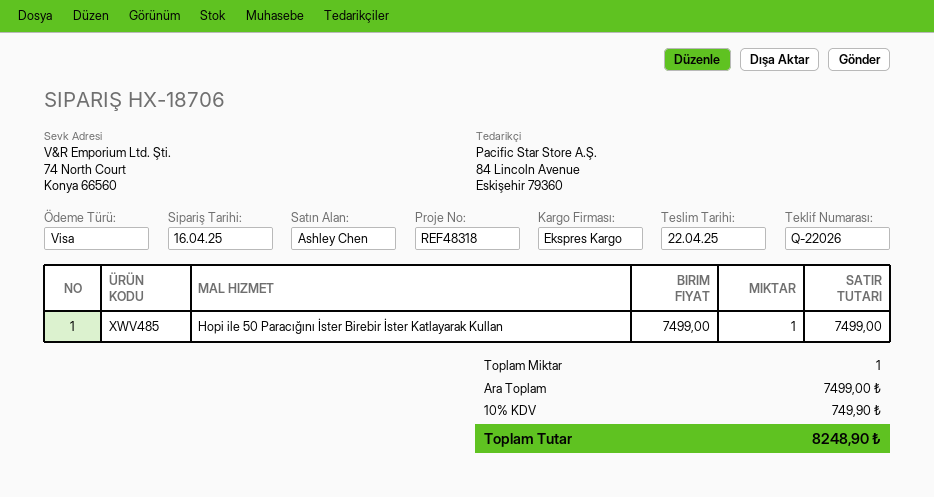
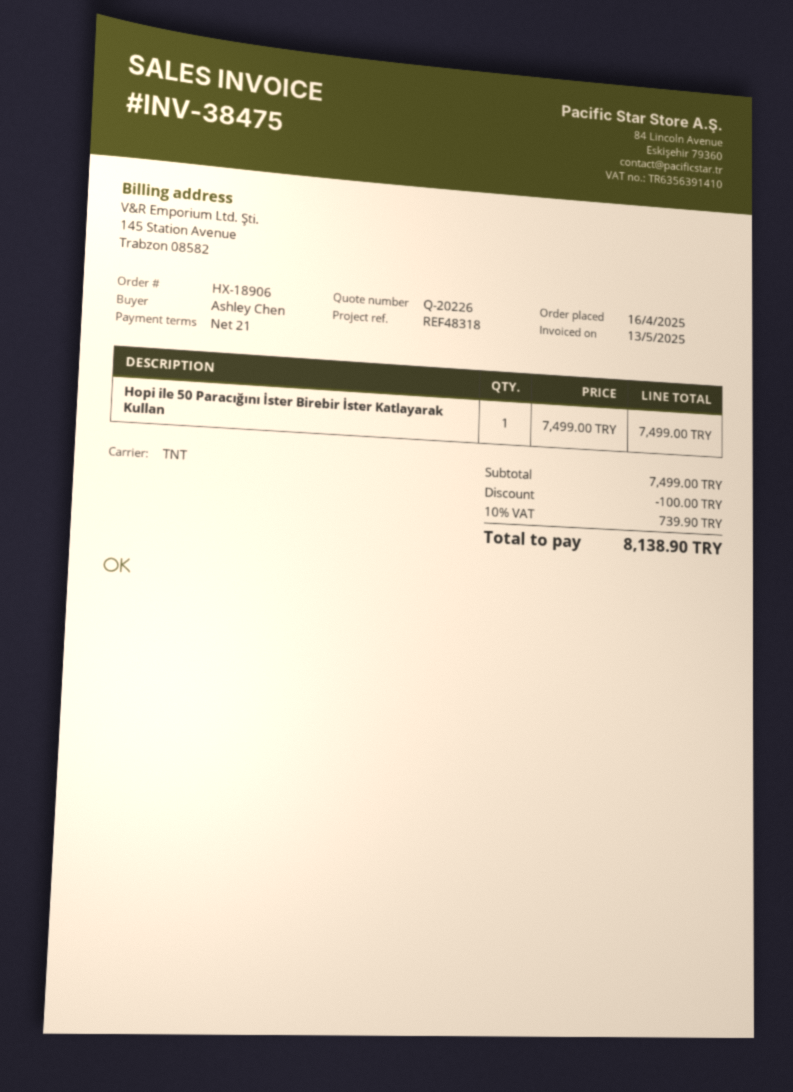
quote number: Q-22026 -> Q-20226
order number: HX-18706 -> HX-18906
shipping method: express -> TNT
discount: none -> 100.00
tax: 10% = 749.90 -> 10% = 739.90
total: 8248.90 -> 8138.90

